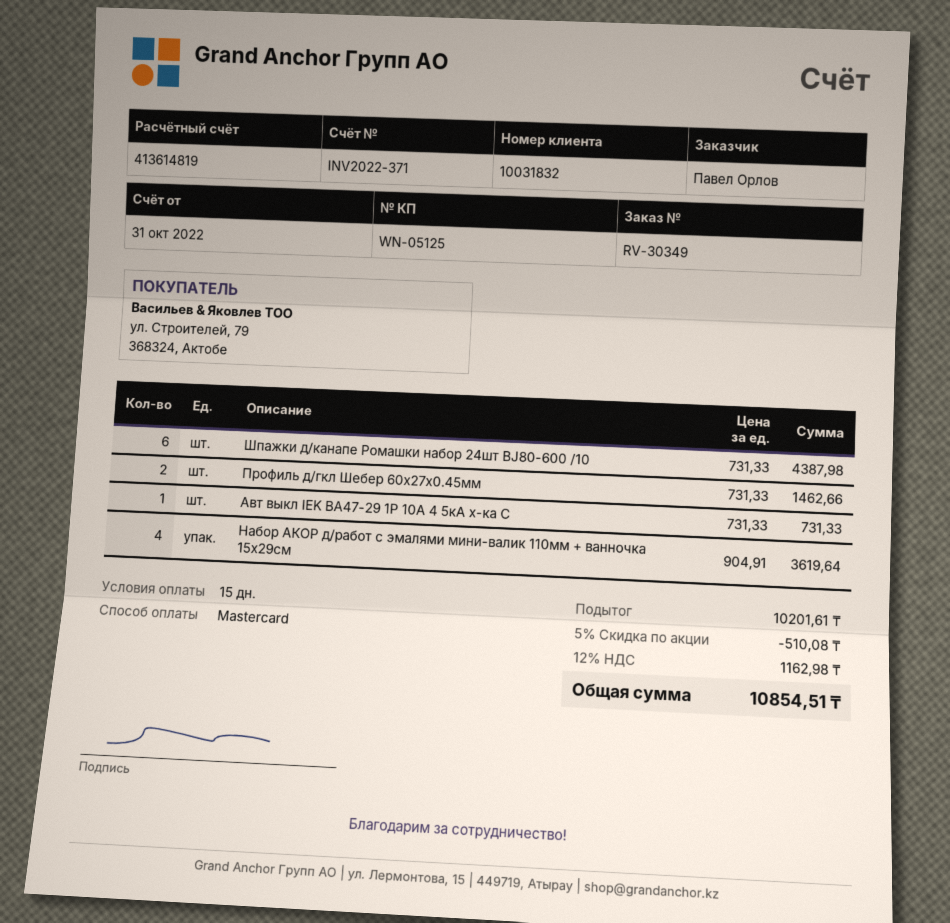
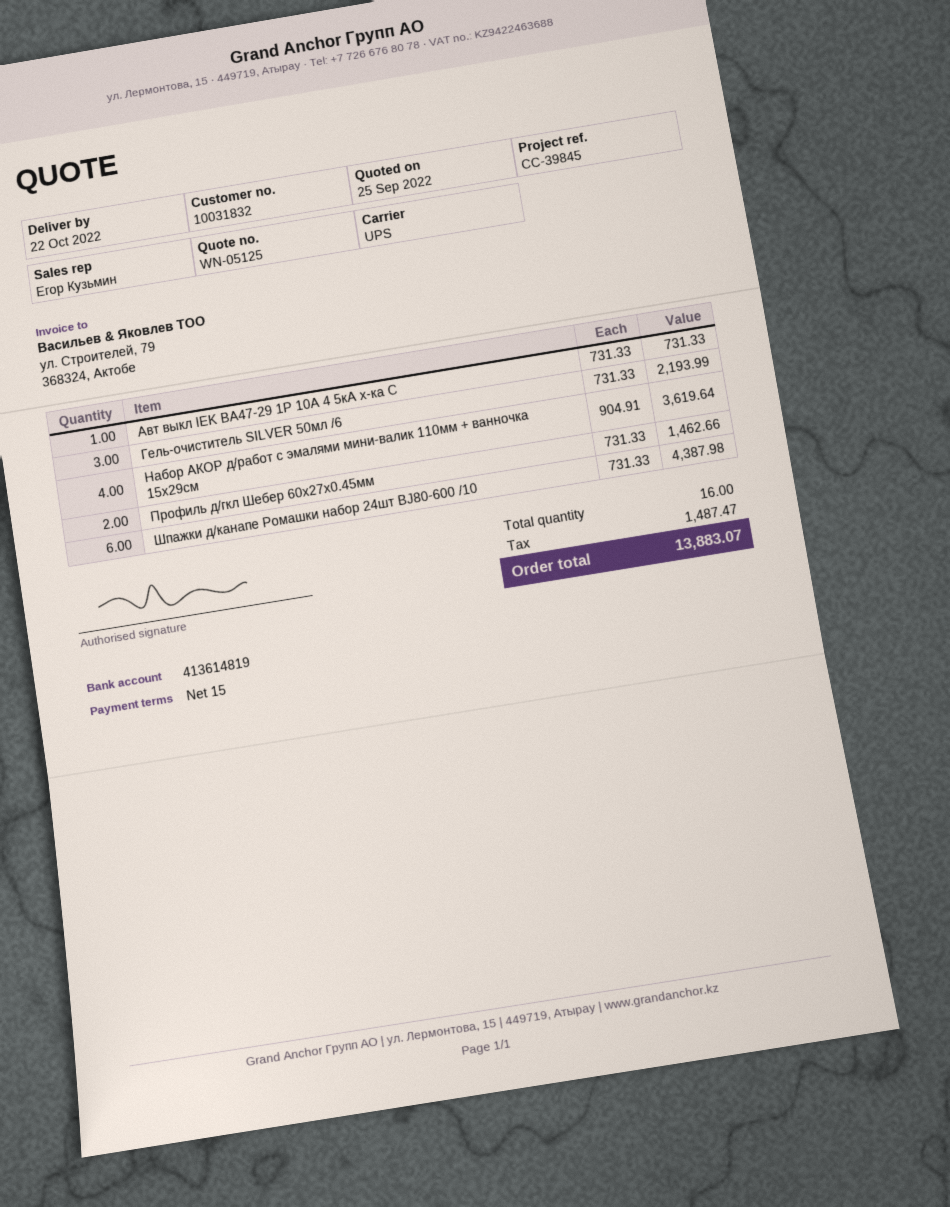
Гель-очиститель SILVER 50мл /6: none -> 3 x 731.33 = 2193.99
discount: 5% = 510.08 -> none
tax: 1162.98 -> 1487.47
total: 10854.51 -> 13883.07

